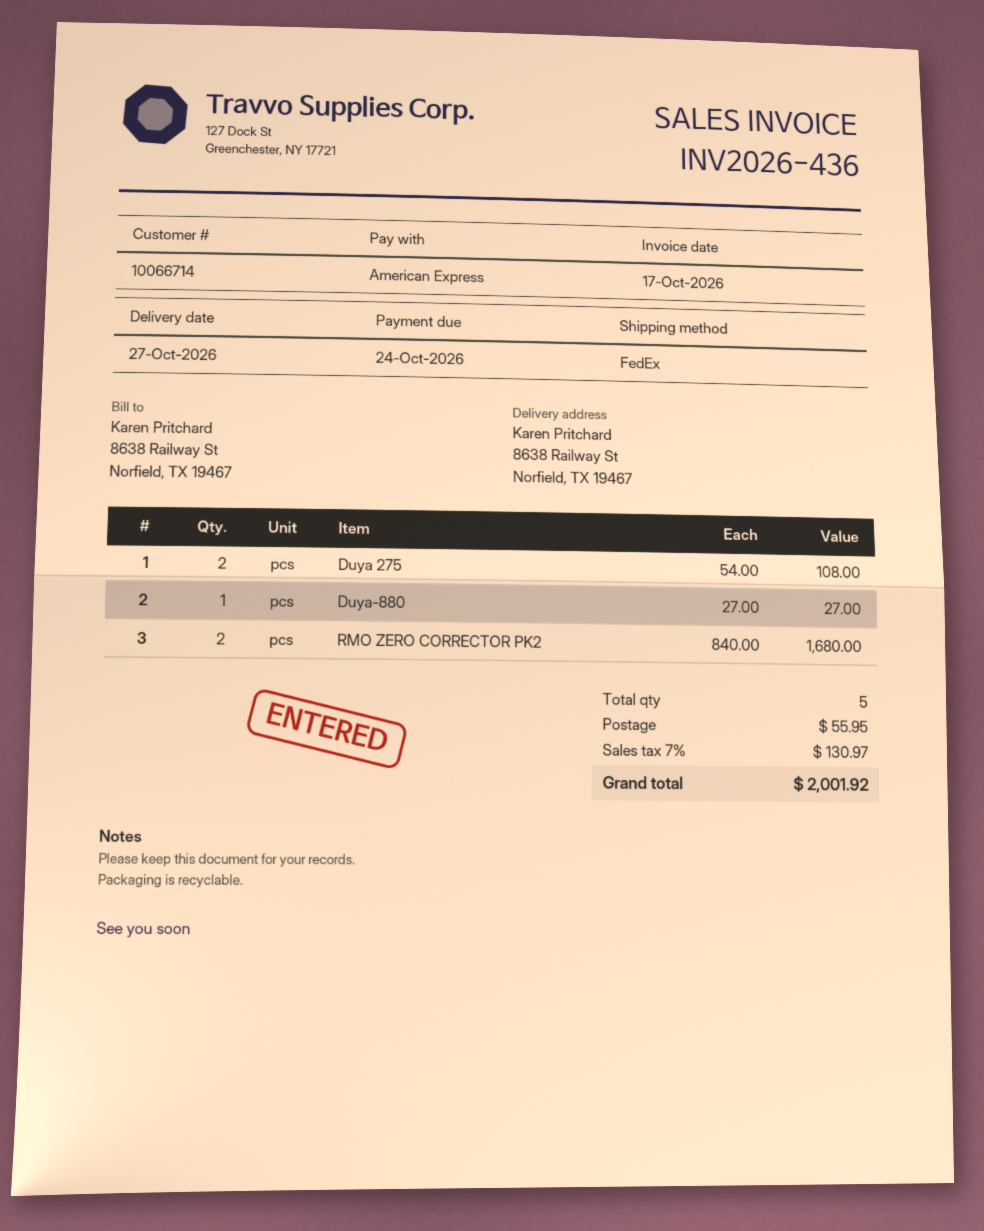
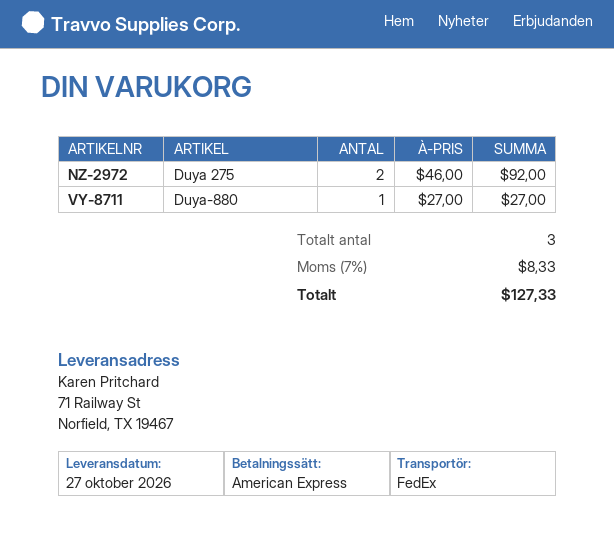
ship to: 8638 Railway St, Norfield, TX 19467 -> 71 Railway St, Norfield, TX 19467
Duya 275: 2 x 54.00 = 108.00 -> 2 x 46.00 = 92.00
RMO ZERO CORRECTOR PK2: 2 x 840.00 = 1680.00 -> none
total quantity: 5 -> 3
shipping: 55.95 -> none
tax: 7% = 130.97 -> 7% = 8.33
total: 2001.92 -> 127.33

